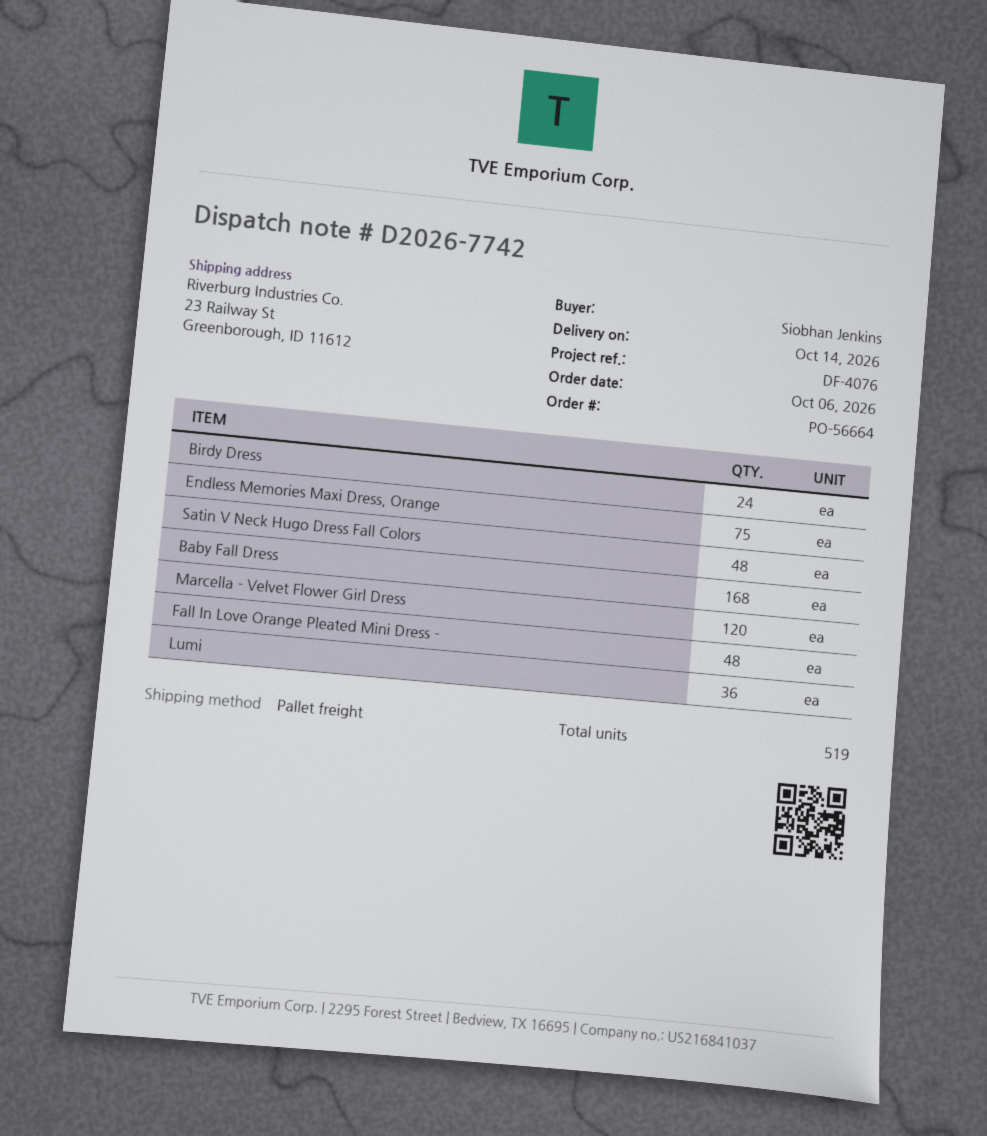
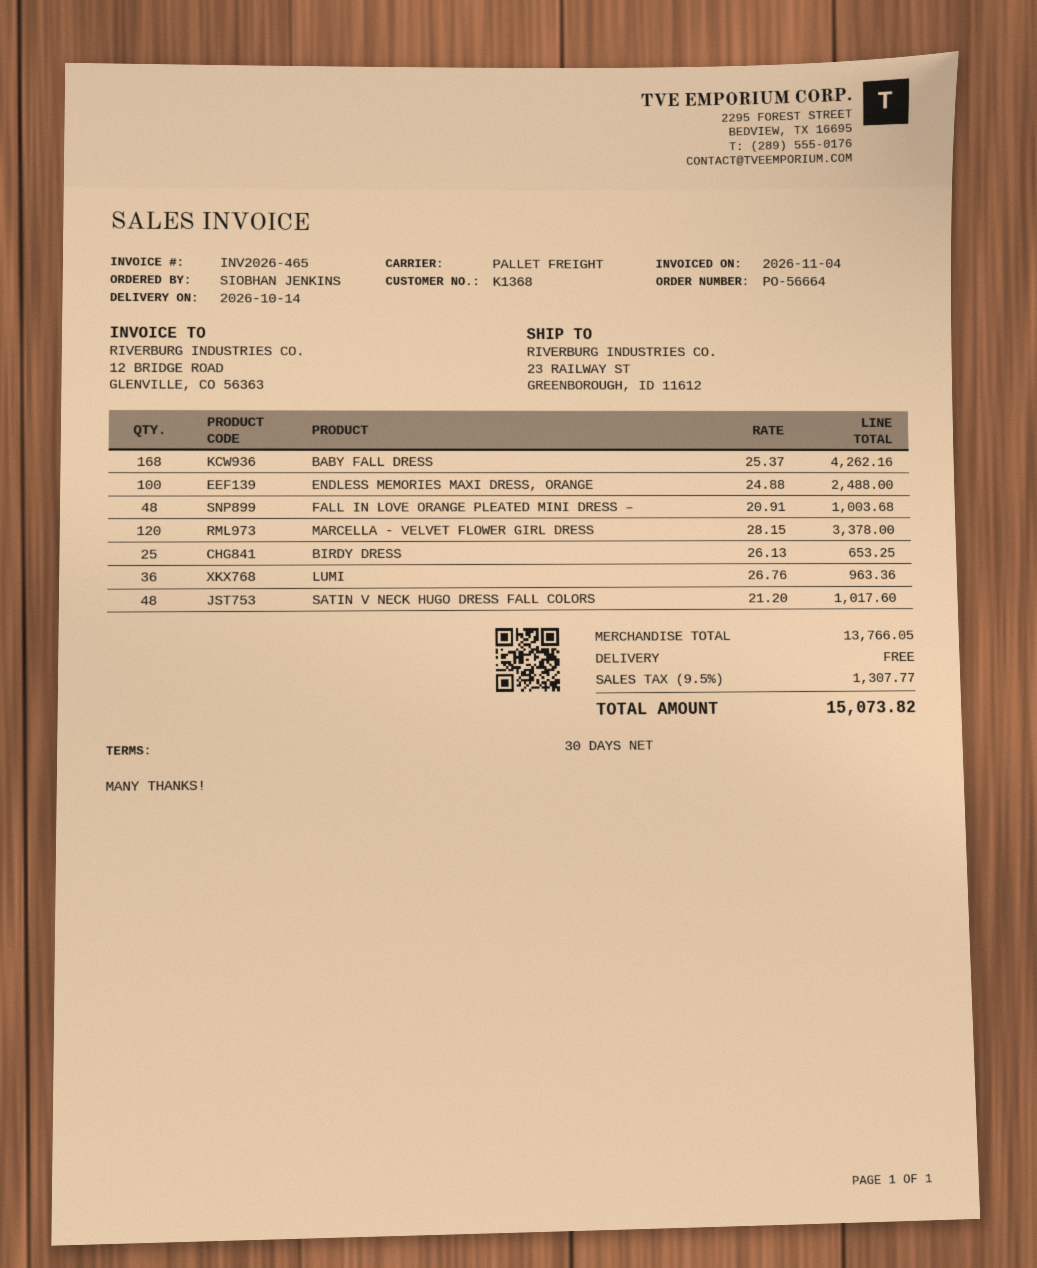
Birdy Dress: 24 -> 25
Endless Memories Maxi Dress, Orange: 75 -> 100

